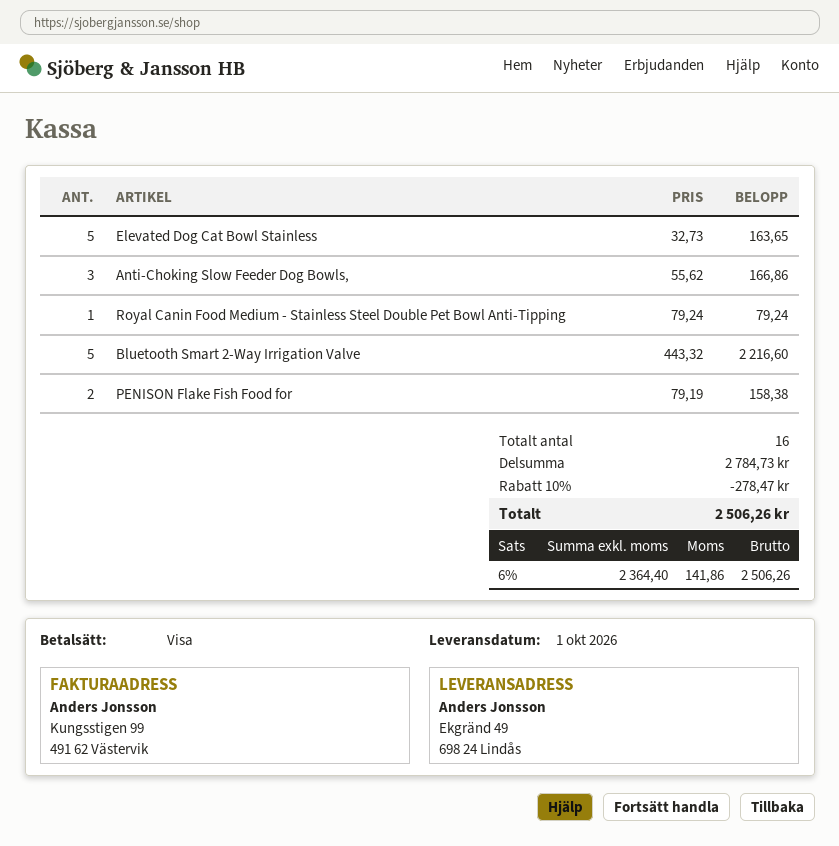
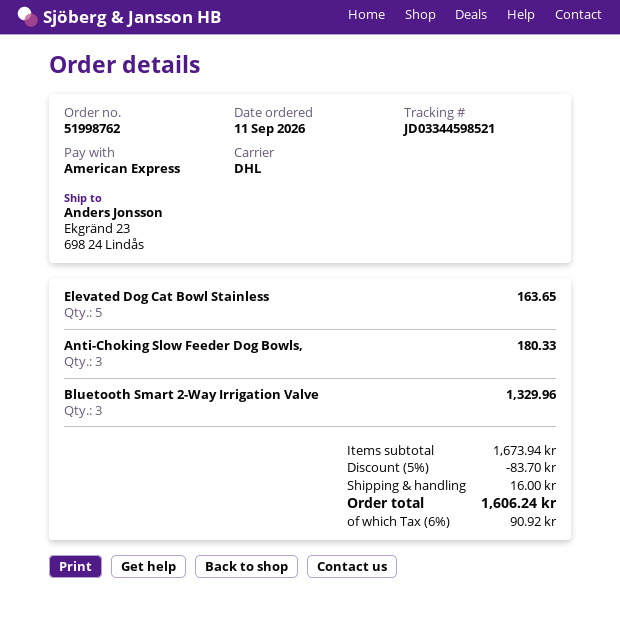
payment method: Visa -> American Express
ship to: Ekgränd 49, 698 24 Lindås -> Ekgränd 23, 698 24 Lindås
Anti-Choking Slow Feeder Dog Bowls,: 3 for 166.86 -> 3 for 180.33
Royal Canin Food Medium - Stainless Steel Double Pet Bowl Anti‑Tipping: 1 for 79.24 -> none
Bluetooth Smart 2-Way Irrigation Valve: 5 for 2216.60 -> 3 for 1329.96
PENISON Flake Fish Food for: 2 for 158.38 -> none
subtotal: 2784.73 -> 1673.94
discount: 10% = 278.47 -> 5% = 83.70
shipping: none -> 16.00
tax: 6% = 141.86 -> 6% = 90.92
total: 2506.26 -> 1606.24

